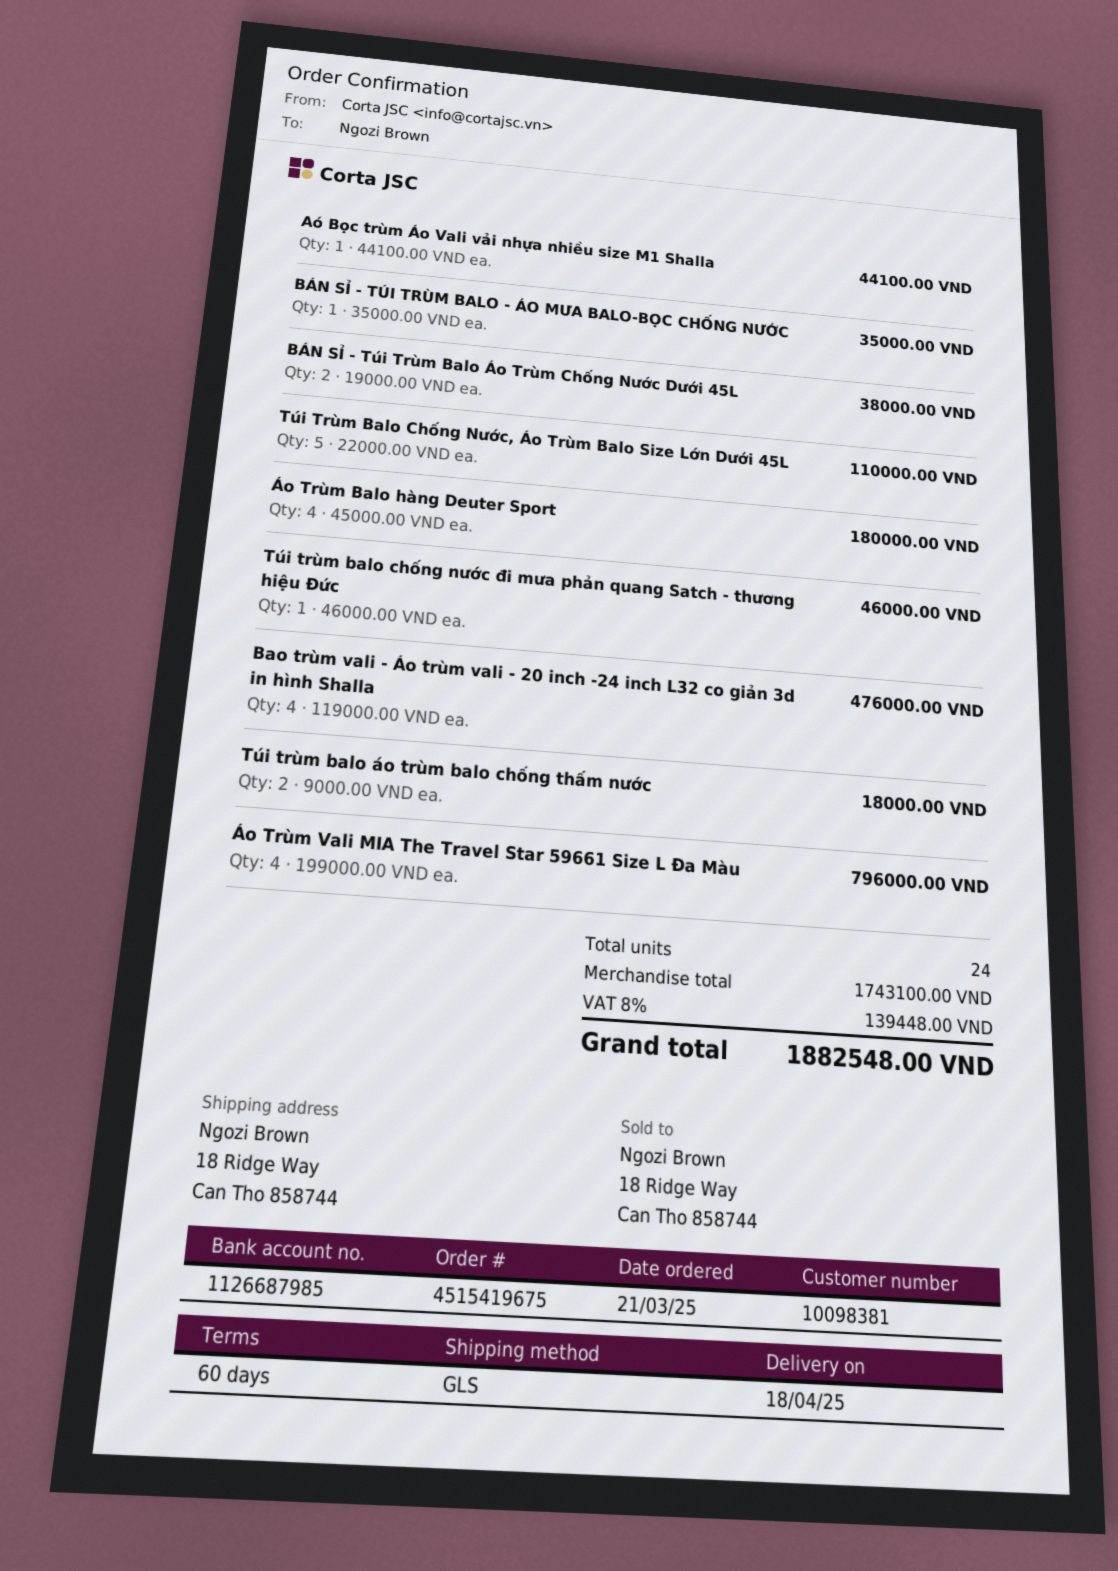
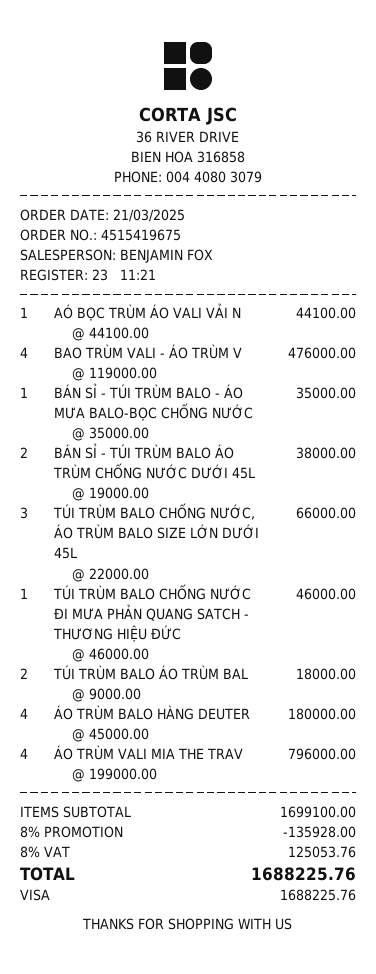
Túi Trùm Balo Chống Nước, Áo Trùm Balo Size Lớn Dưới 45L: 5 x 22000.00 = 110000.00 -> 3 x 22000.00 = 66000.00
subtotal: 1743100.00 -> 1699100.00
discount: none -> 8% = 135928.00
tax: 8% = 139448.00 -> 8% = 125053.76
total: 1882548.00 -> 1688225.76

